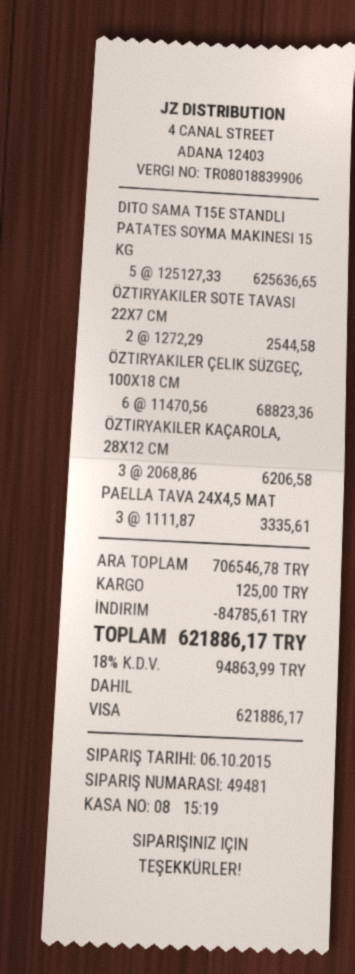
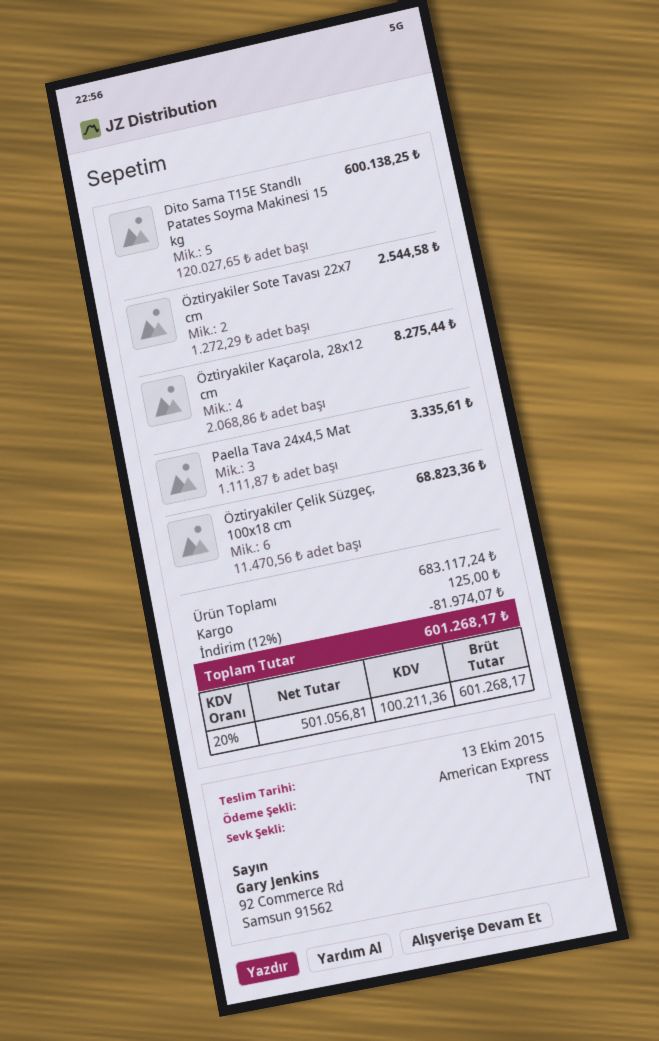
payment method: Visa -> American Express
DITO SAMA T15E STANDLI PATATES SOYMA MAKINESI 15 KG: 5 x 125127.33 = 625636.65 -> 5 x 120027.65 = 600138.25
ÖZTIRYAKILER KAÇAROLA, 28X12 CM: 3 x 2068.86 = 6206.58 -> 4 x 2068.86 = 8275.44
subtotal: 706546.78 -> 683117.24
discount: 84785.61 -> 81974.07
tax: 18% = 94863.99 -> 20% = 100211.36
total: 621886.17 -> 601268.17

